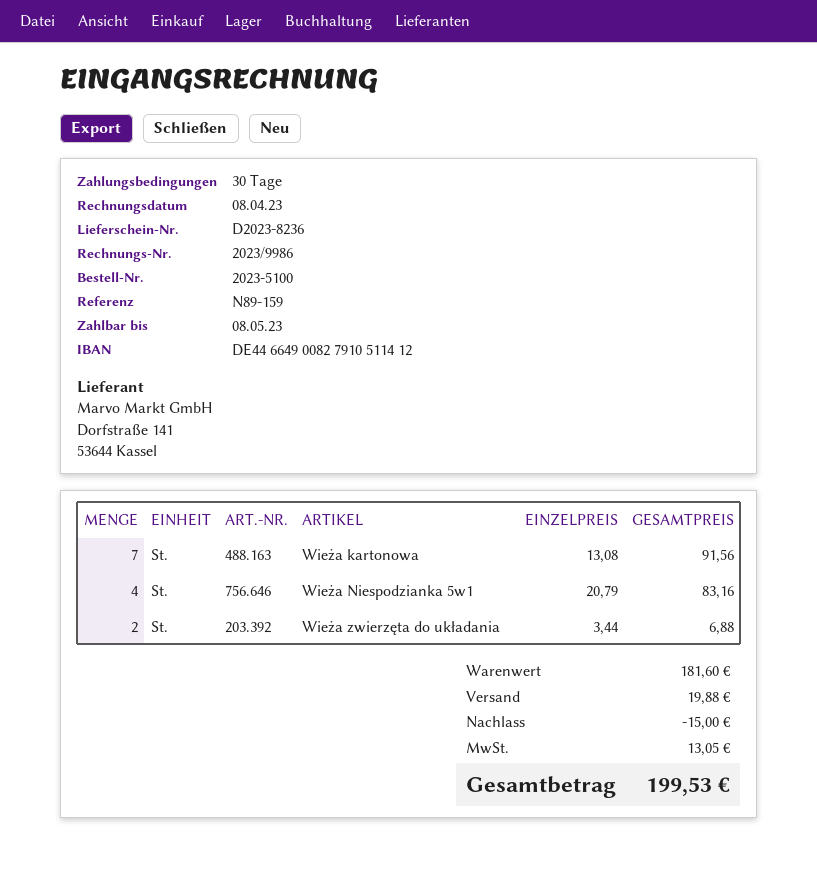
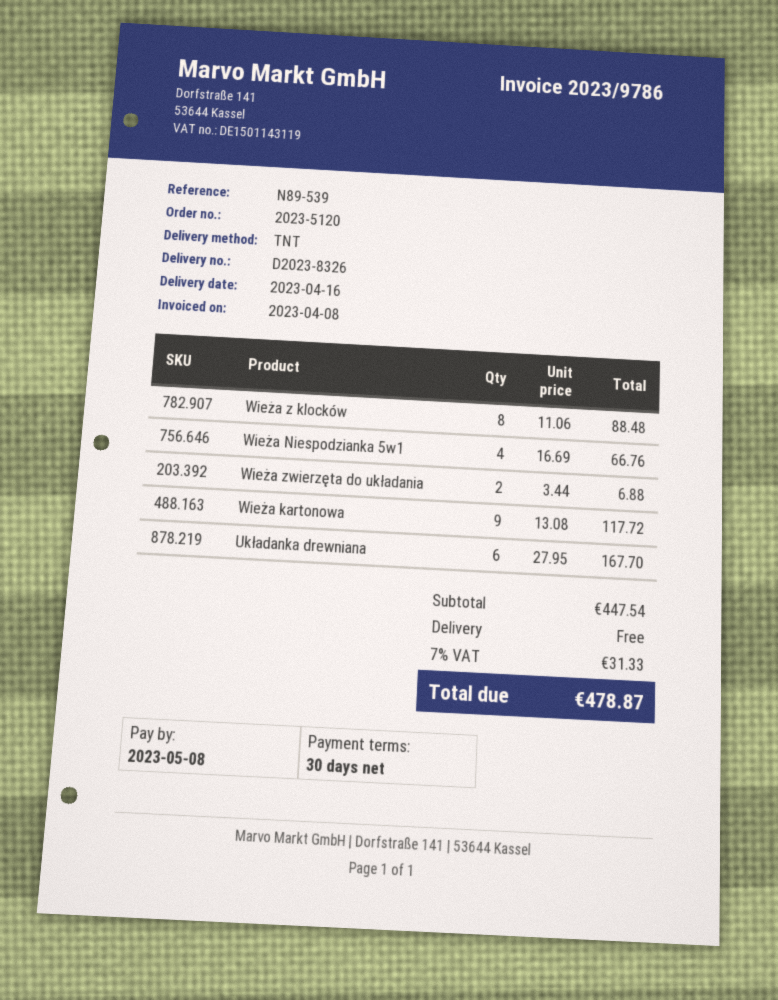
order number: 2023-5100 -> 2023-5120
delivery note number: D2023-8236 -> D2023-8326
invoice number: 2023/9986 -> 2023/9786
reference: N89-159 -> N89-539
Wieża kartonowa: 7 x 13.08 = 91.56 -> 9 x 13.08 = 117.72
Wieża Niespodzianka 5w1: 4 x 20.79 = 83.16 -> 4 x 16.69 = 66.76
Wieża z klocków: none -> 8 x 11.06 = 88.48
Układanka drewniana: none -> 6 x 27.95 = 167.70
subtotal: 181.60 -> 447.54
discount: 15.00 -> none
shipping: 19.88 -> 0.00
tax: 13.05 -> 31.33
total: 199.53 -> 478.87

